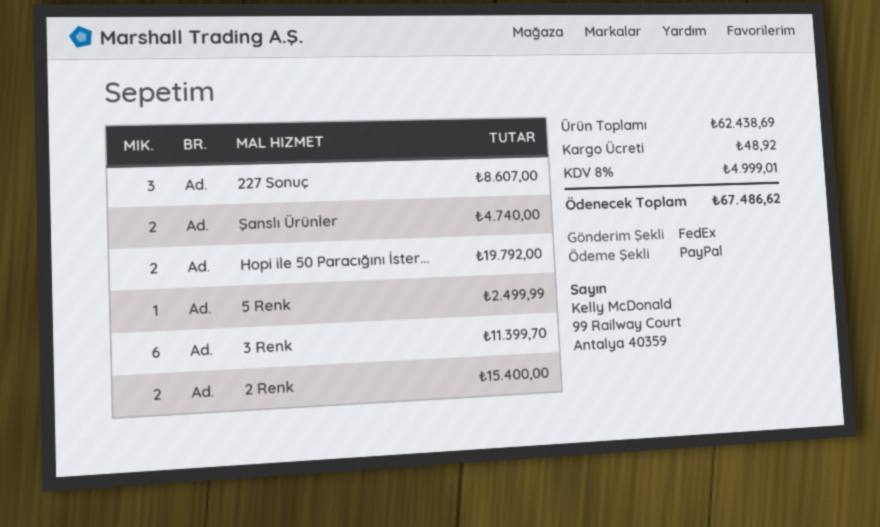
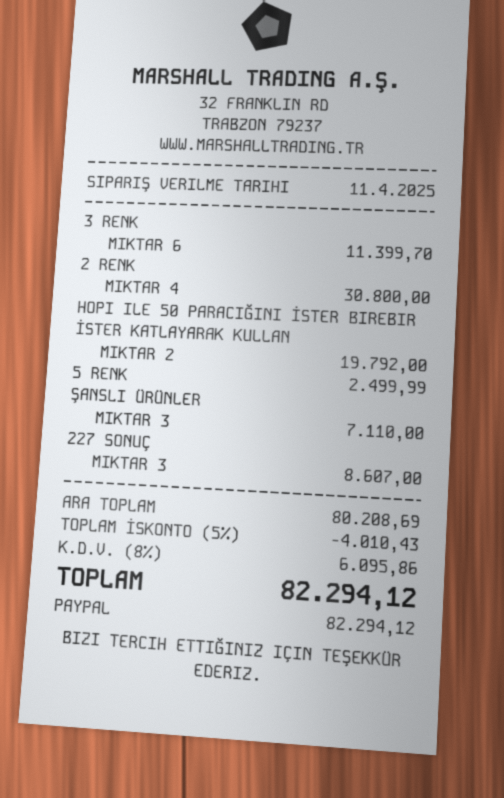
Şanslı Ürünler: 2 for 4740.00 -> 3 for 7110.00
2 Renk: 2 for 15400.00 -> 4 for 30800.00
subtotal: 62438.69 -> 80208.69
discount: none -> 5% = 4010.43
shipping: 48.92 -> none
tax: 8% = 4999.01 -> 8% = 6095.86
total: 67486.62 -> 82294.12

